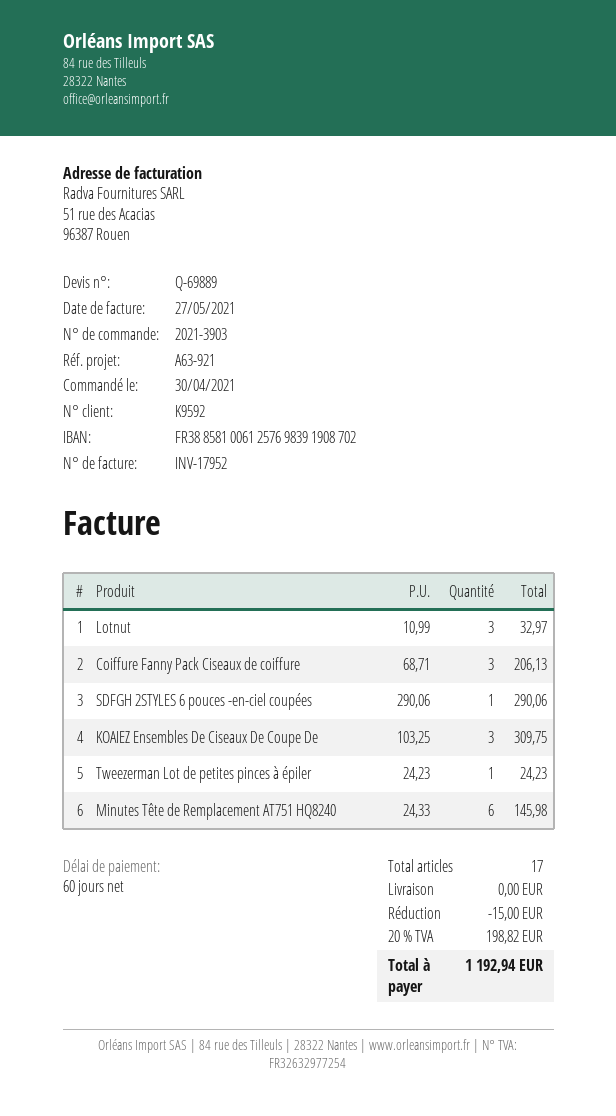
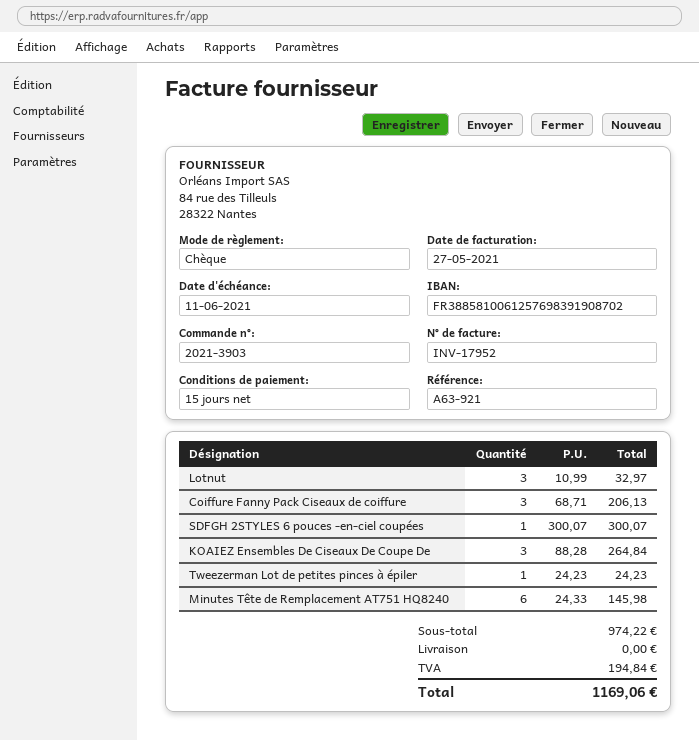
payment terms: 60 days -> 15 days
SDFGH 2STYLES 6 pouces -en-ciel coupées: 1 x 290.06 = 290.06 -> 1 x 300.07 = 300.07
KOAIEZ Ensembles De Ciseaux De Coupe De: 3 x 103.25 = 309.75 -> 3 x 88.28 = 264.84
discount: 15.00 -> none
tax: 198.82 -> 194.84
total: 1192.94 -> 1169.06

